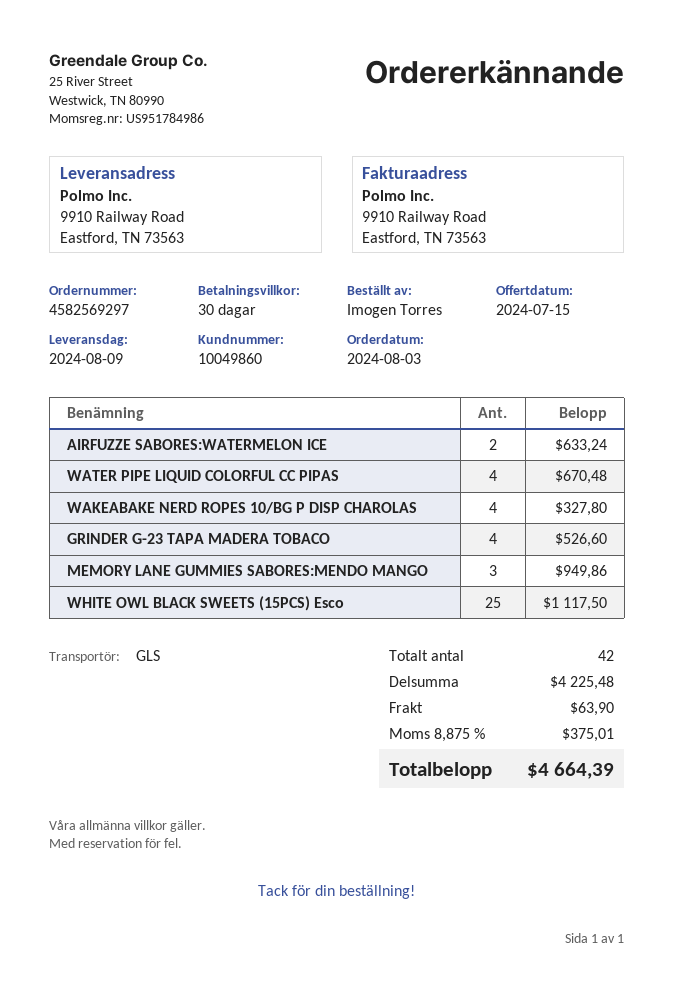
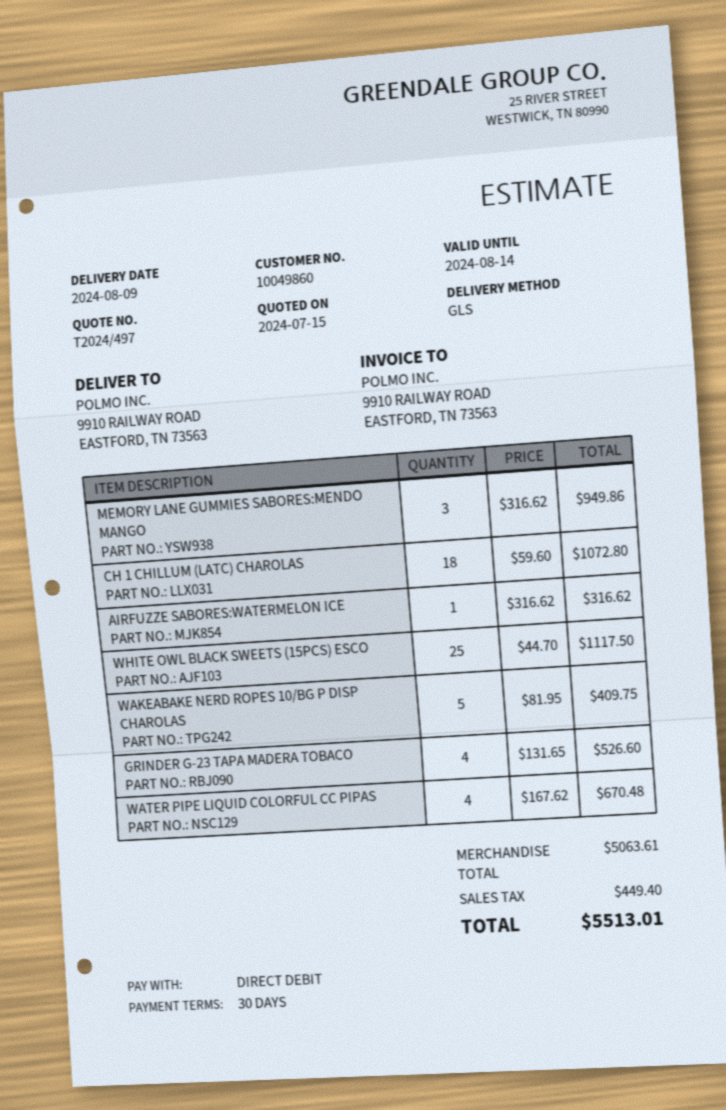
AIRFUZZE SABORES:WATERMELON ICE: 2 for 633.24 -> 1 for 316.62
WAKEABAKE NERD ROPES 10/BG P DISP CHAROLAS: 4 for 327.80 -> 5 for 409.75
CH 1 CHILLUM (LATC) CHAROLAS: none -> 18 for 1072.80
subtotal: 4225.48 -> 5063.61
shipping: 63.90 -> none
tax: 375.01 -> 449.40
total: 4664.39 -> 5513.01

